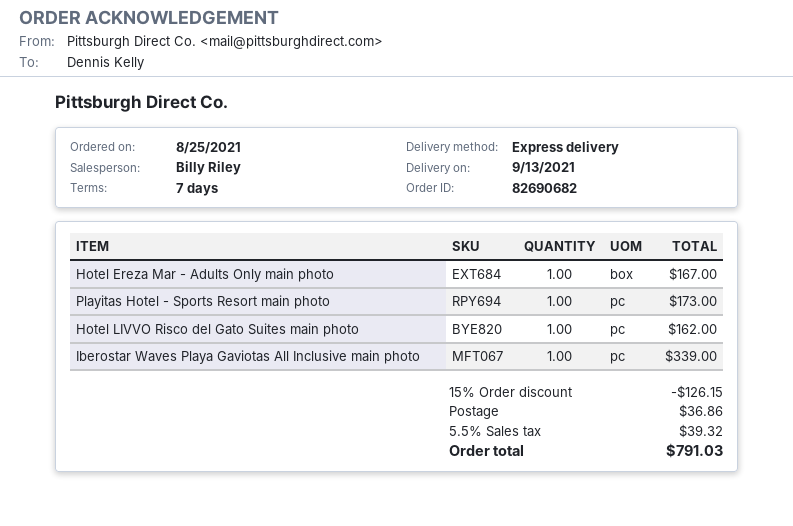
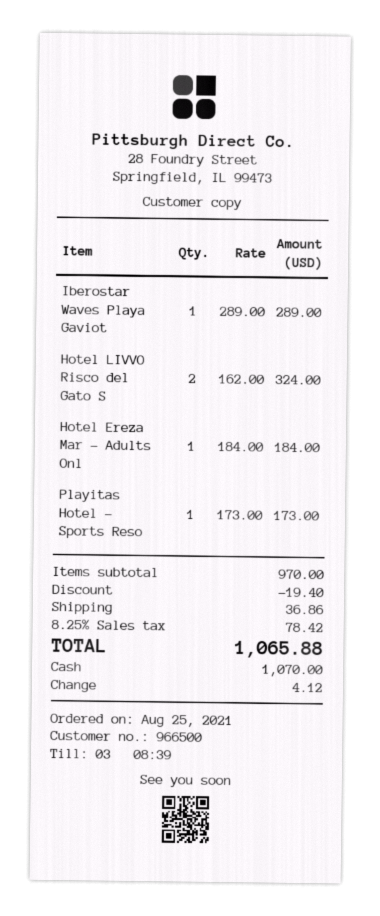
Hotel Ereza Mar - Adults Only main photo: 1 for 167.00 -> 1 for 184.00
Hotel LIVVO Risco del Gato Suites main photo: 1 for 162.00 -> 2 for 324.00
Iberostar Waves Playa Gaviotas All Inclusive main photo: 1 for 339.00 -> 1 for 289.00
discount: 126.15 -> 19.40
tax: 5.5% = 39.32 -> 8.25% = 78.42
total: 791.03 -> 1065.88

